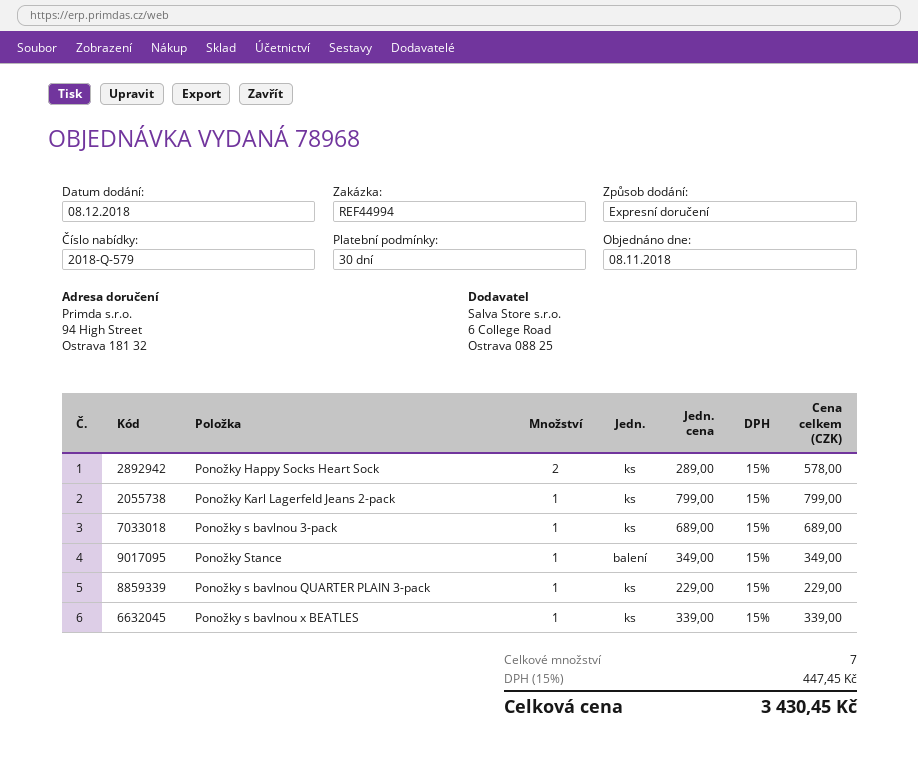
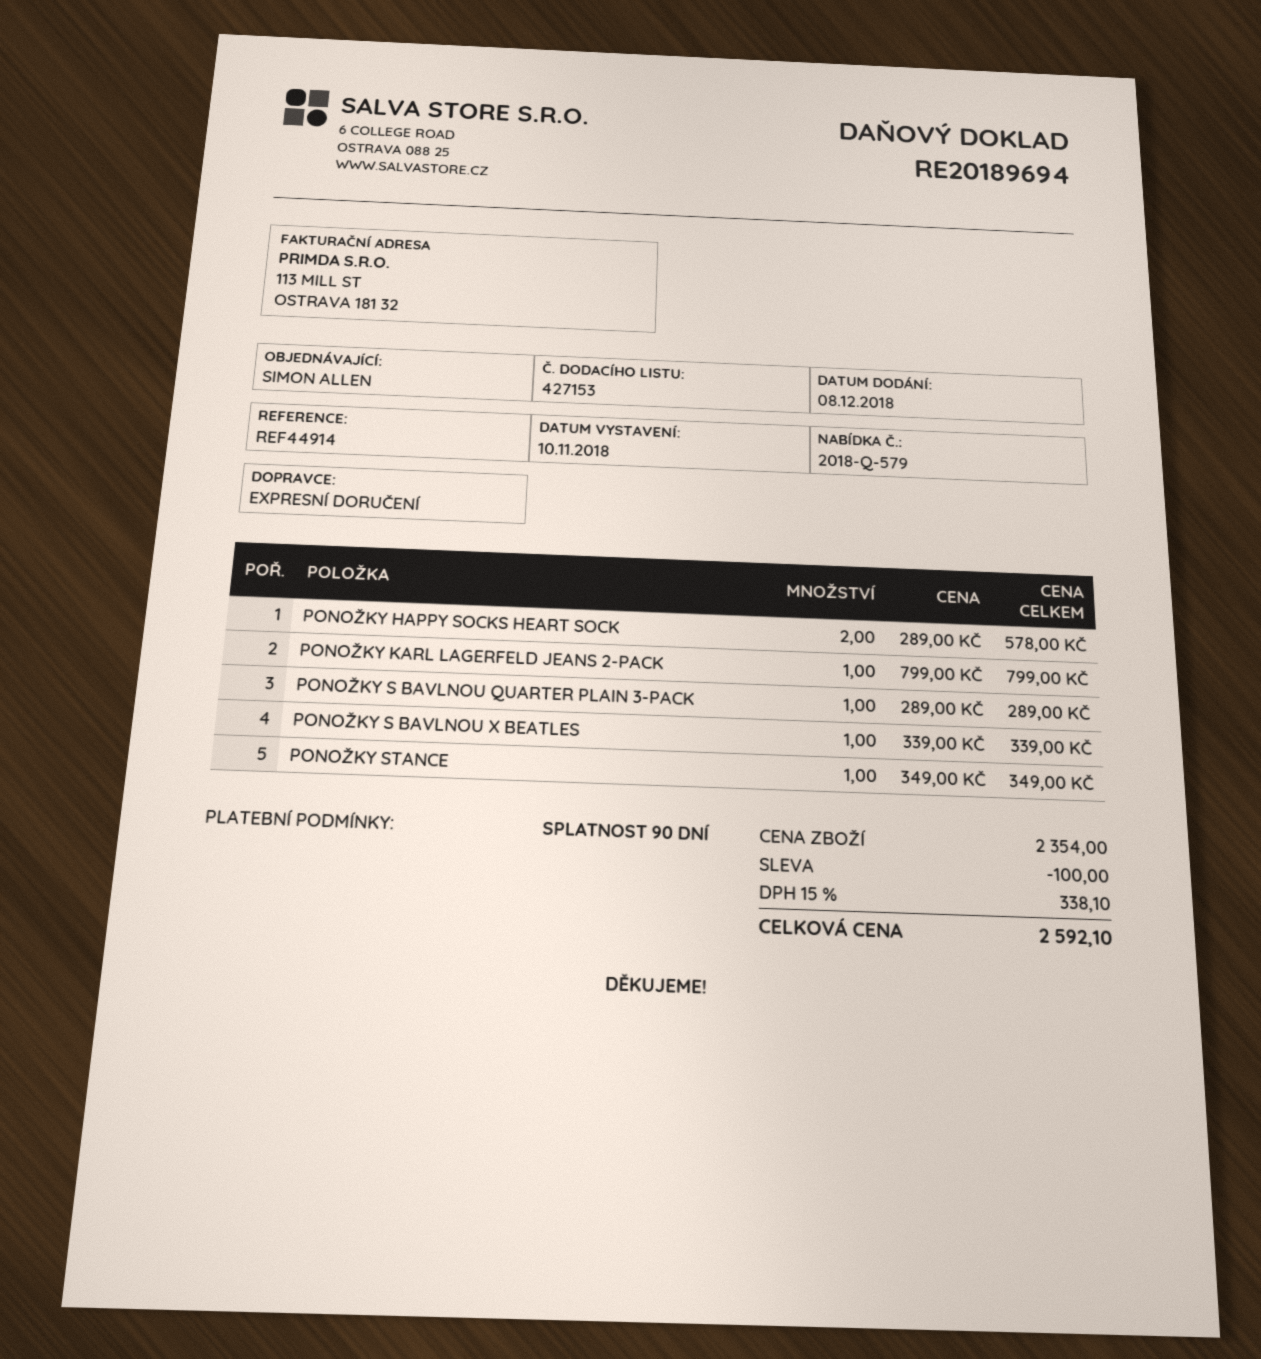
payment terms: 30 days -> 90 days
reference: REF44994 -> REF44914
Ponožky s bavlnou 3-pack: 1 x 689.00 = 689.00 -> none
Ponožky s bavlnou QUARTER PLAIN 3-pack: 1 x 229.00 = 229.00 -> 1 x 289.00 = 289.00
discount: none -> 100.00
tax: 15% = 447.45 -> 15% = 338.10
total: 3430.45 -> 2592.10

